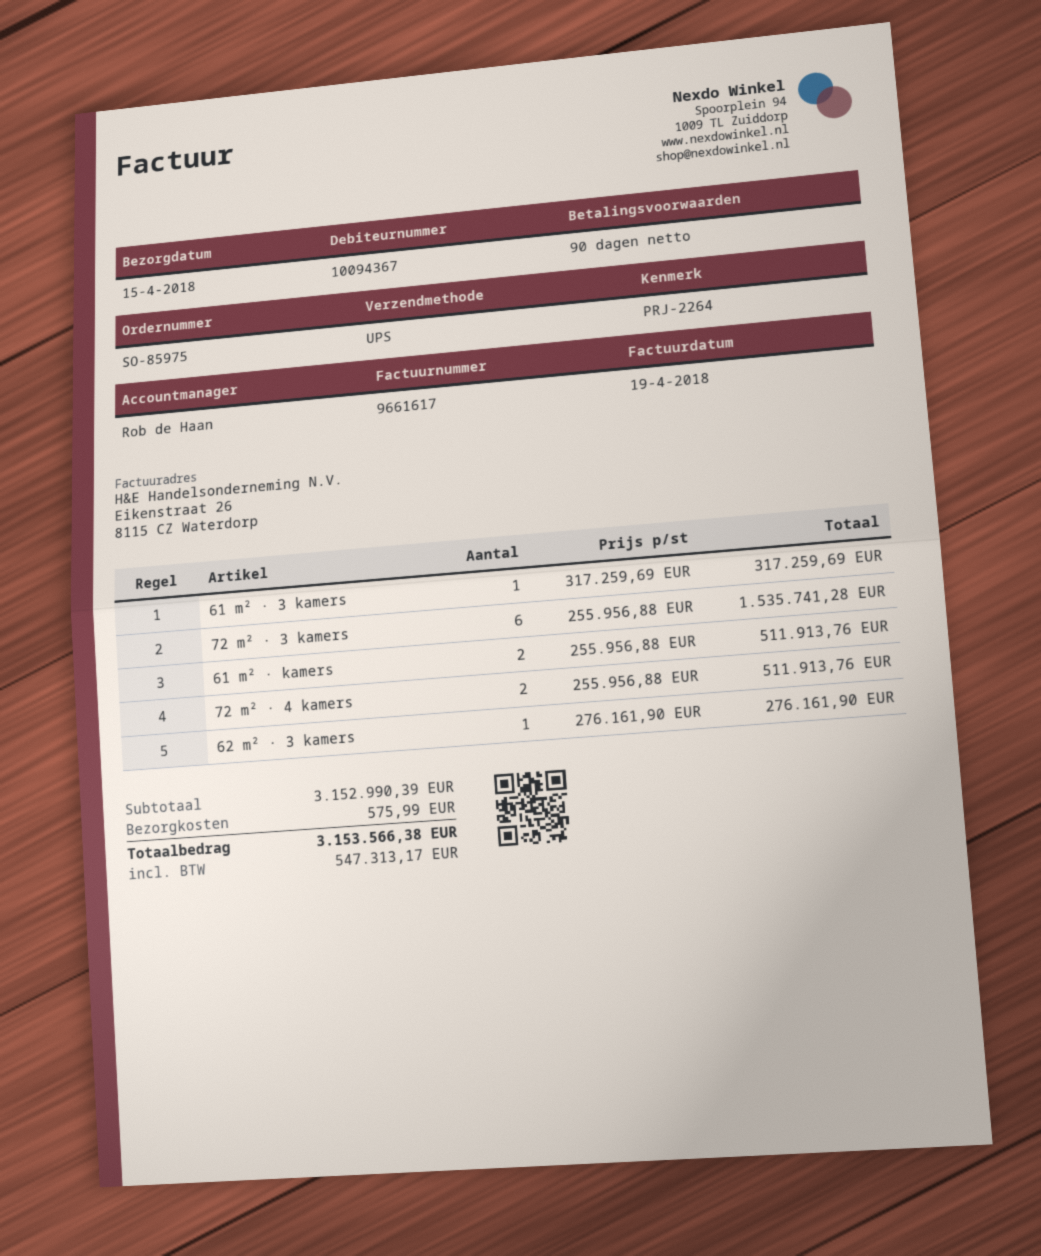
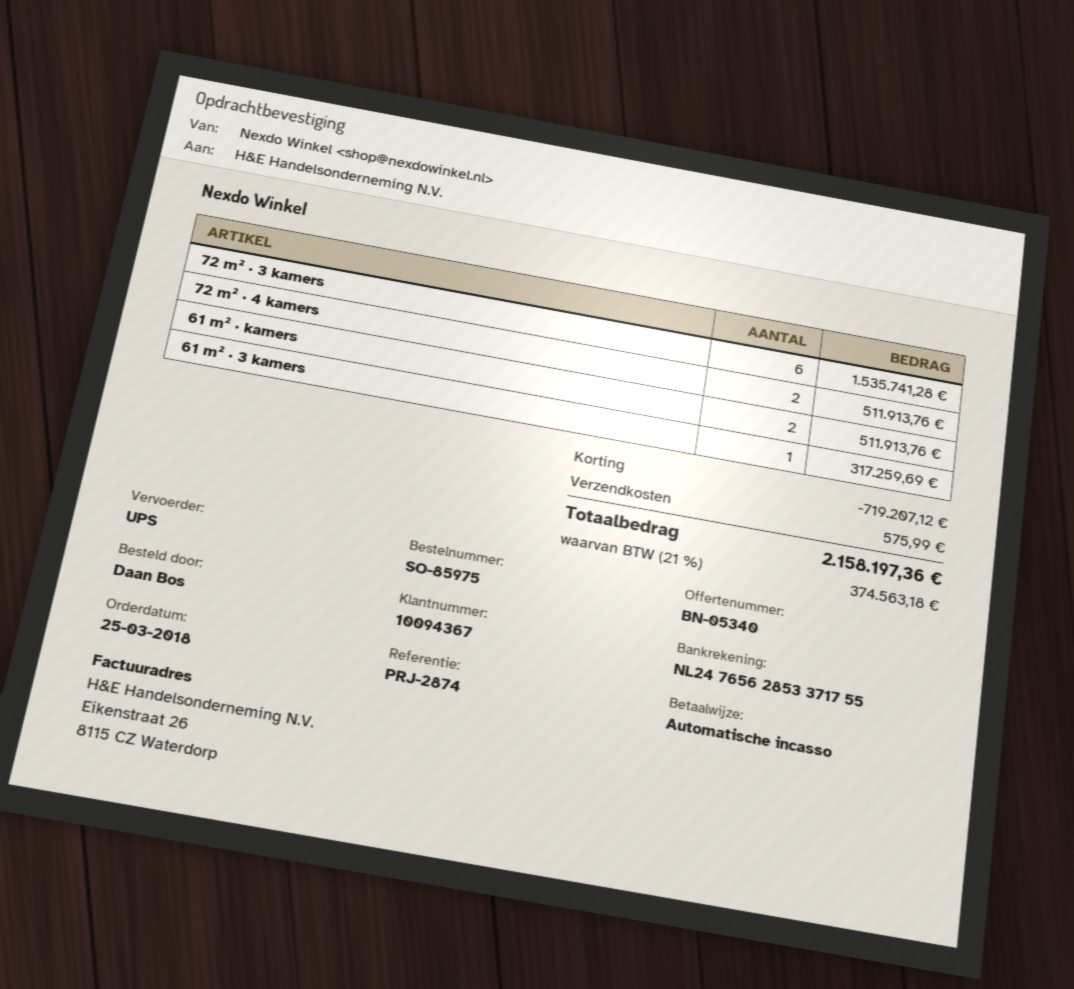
reference: PRJ-2264 -> PRJ-2874
62 m² · 3 kamers: 1 for 276161.90 -> none
discount: none -> 719207.12
tax: 547313.17 -> 374563.18
total: 3153566.38 -> 2158197.36

